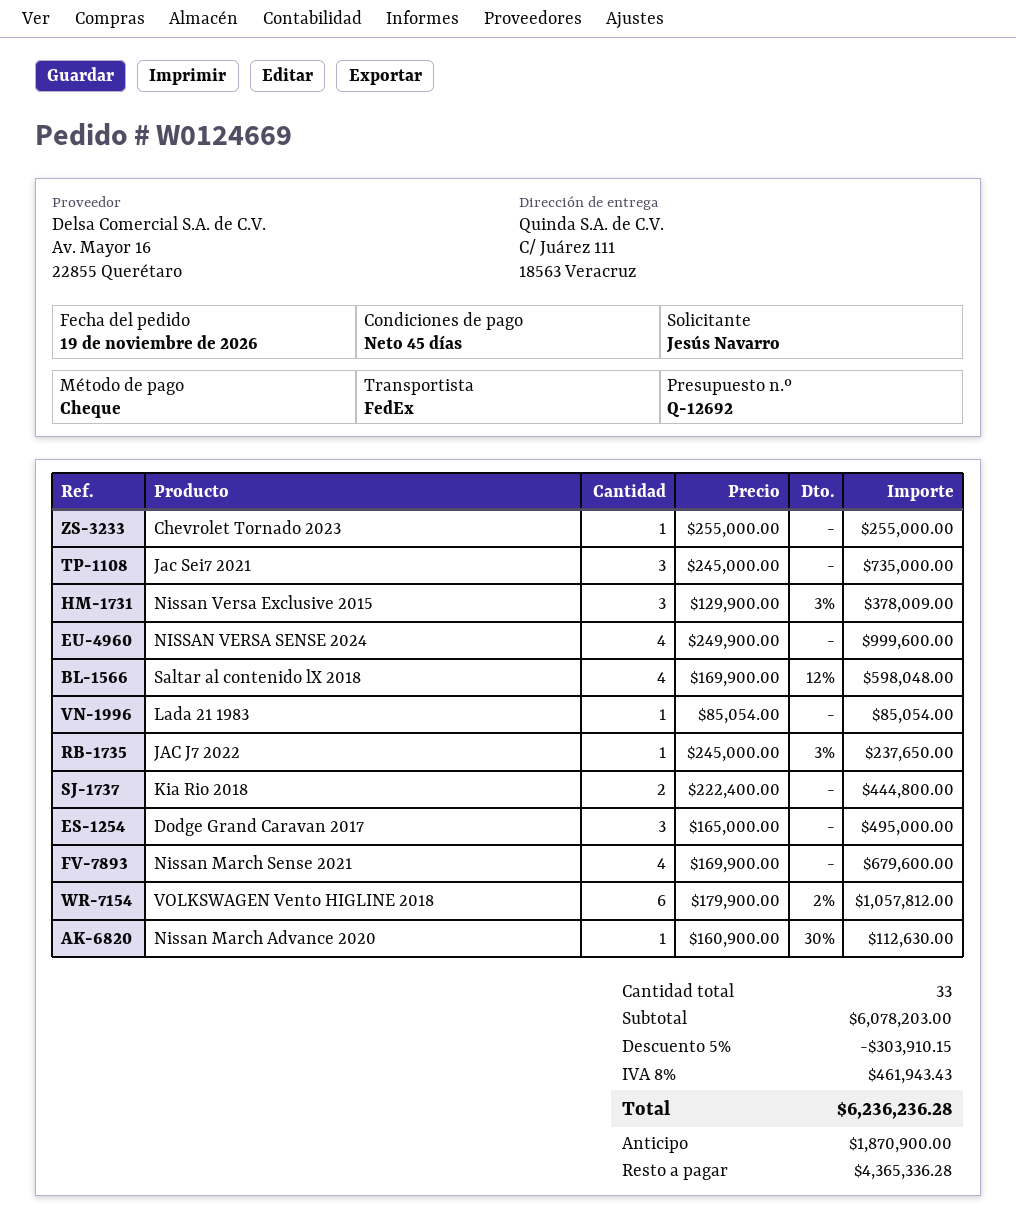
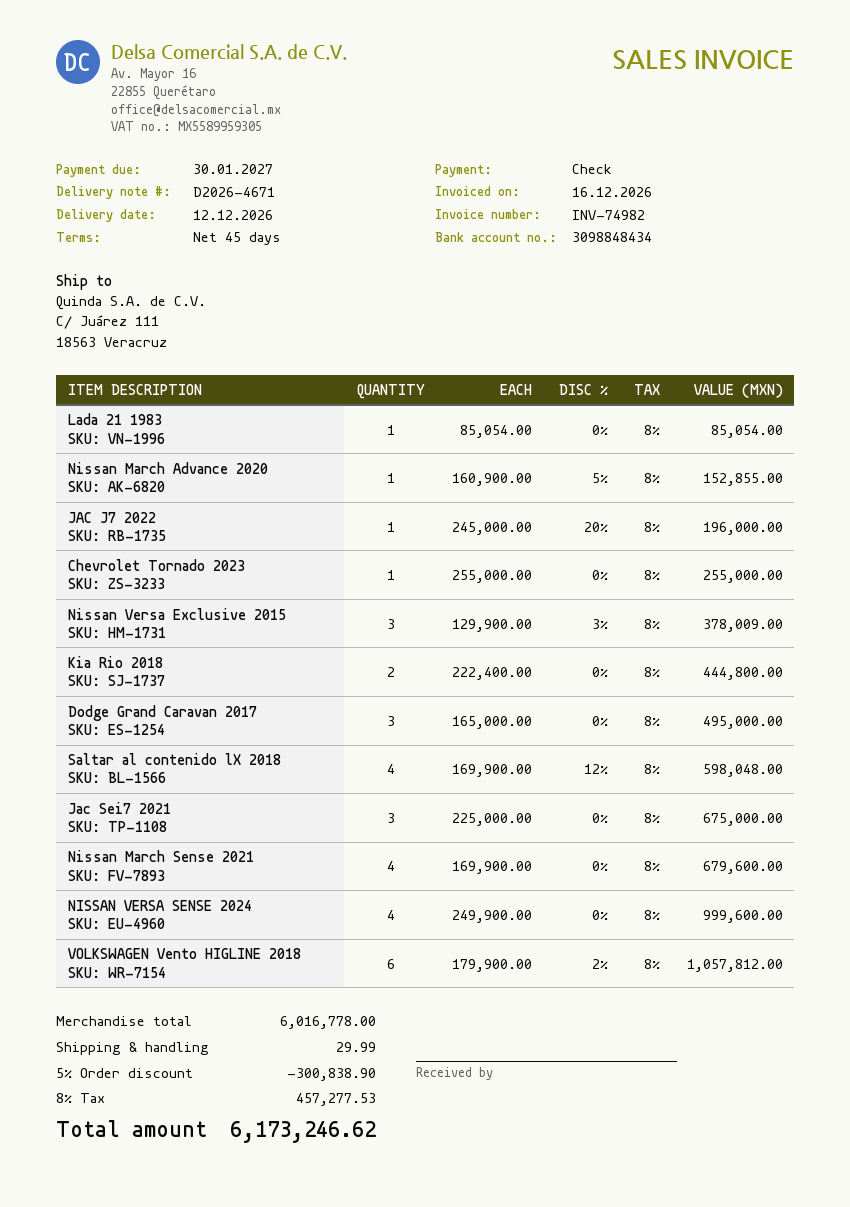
Jac Sei7 2021: 3 x 245000.00 = 735000.00 -> 3 x 225000.00 = 675000.00
JAC J7 2022: 1 x 245000.00 - 3% = 237650.00 -> 1 x 245000.00 - 20% = 196000.00
Nissan March Advance 2020: 1 x 160900.00 - 30% = 112630.00 -> 1 x 160900.00 - 5% = 152855.00
subtotal: 6078203.00 -> 6016778.00
discount: 5% = 303910.15 -> 5% = 300838.90
shipping: none -> 29.99
tax: 8% = 461943.43 -> 8% = 457277.53
total: 6236236.28 -> 6173246.62

